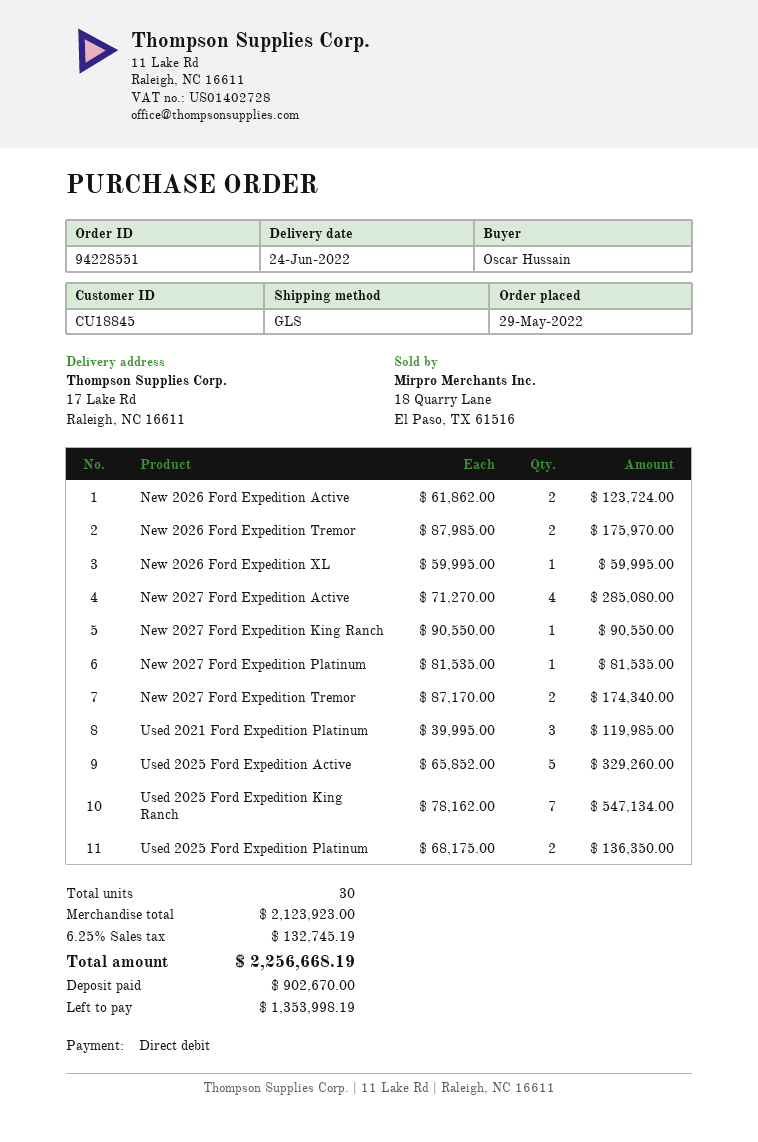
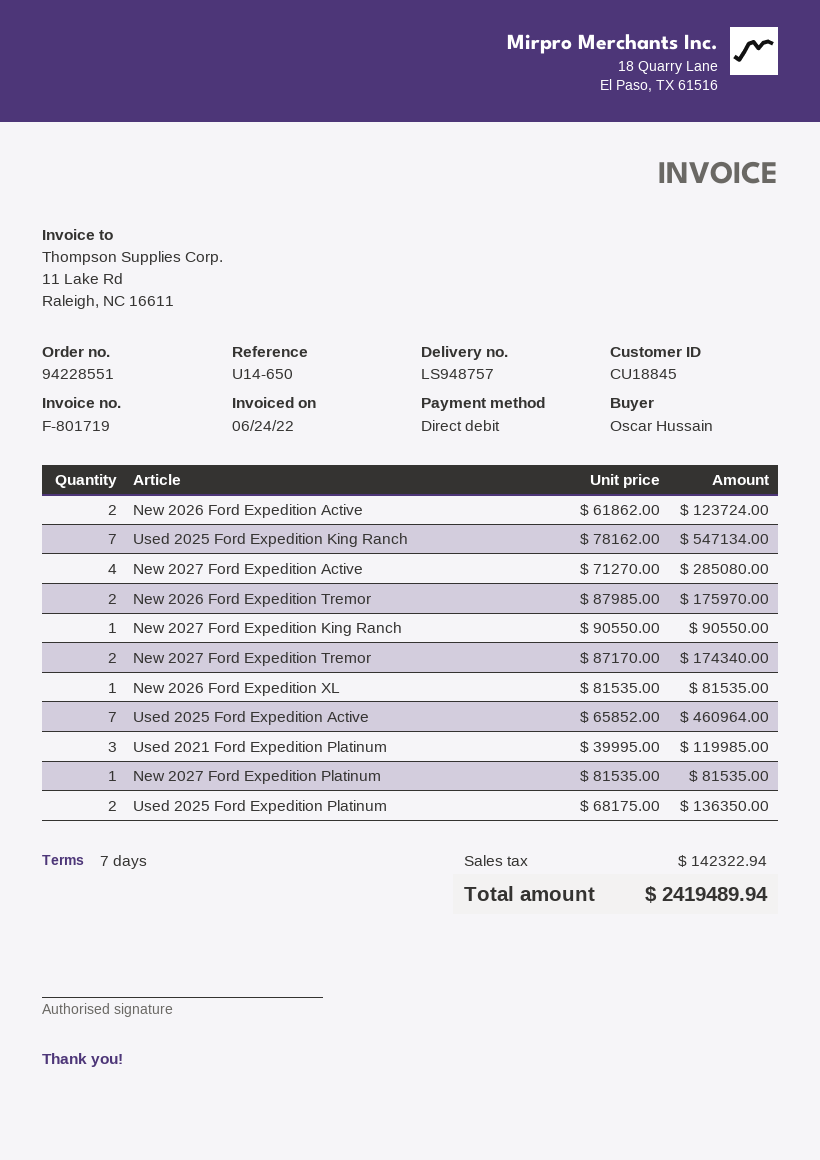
New 2026 Ford Expedition XL: 1 x 59995.00 = 59995.00 -> 1 x 81535.00 = 81535.00
Used 2025 Ford Expedition Active: 5 x 65852.00 = 329260.00 -> 7 x 65852.00 = 460964.00
tax: 132745.19 -> 142322.94
total: 2256668.19 -> 2419489.94

